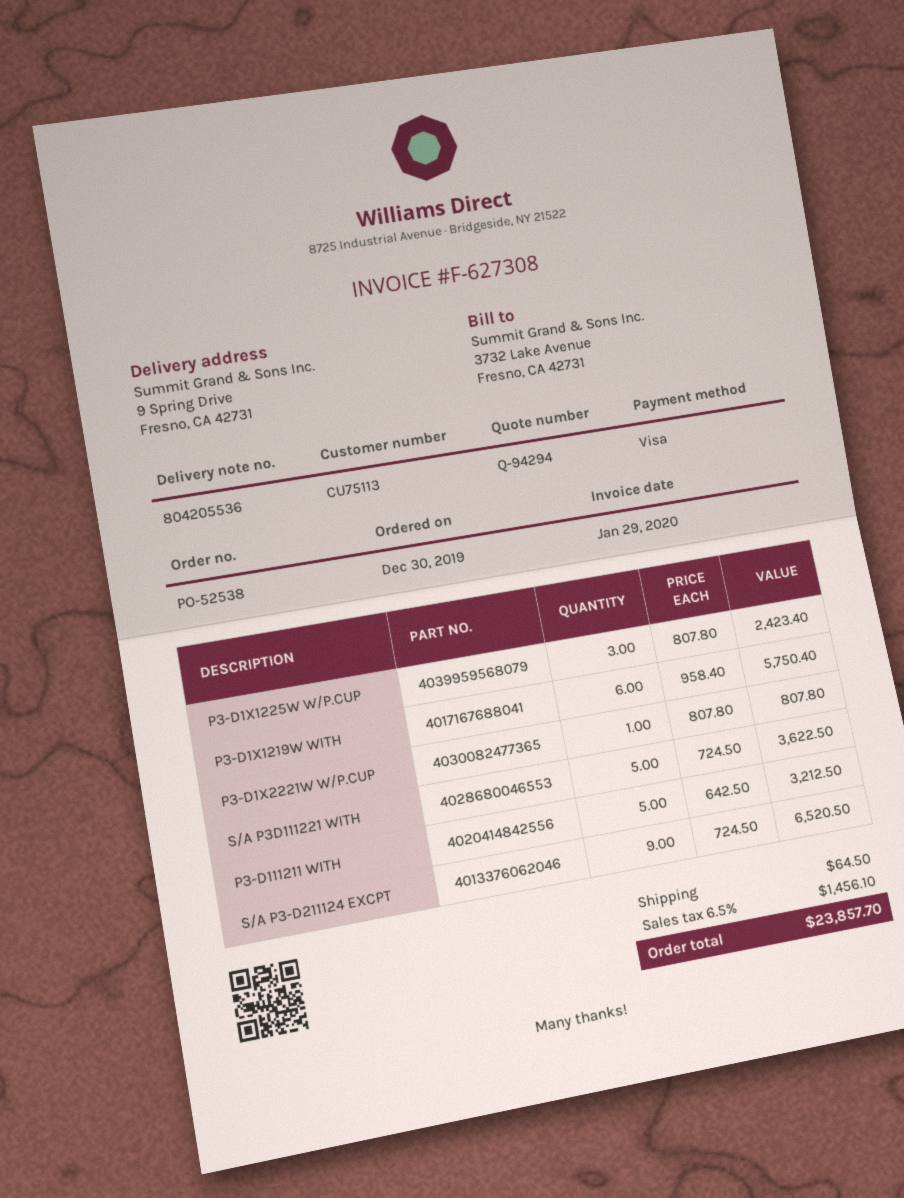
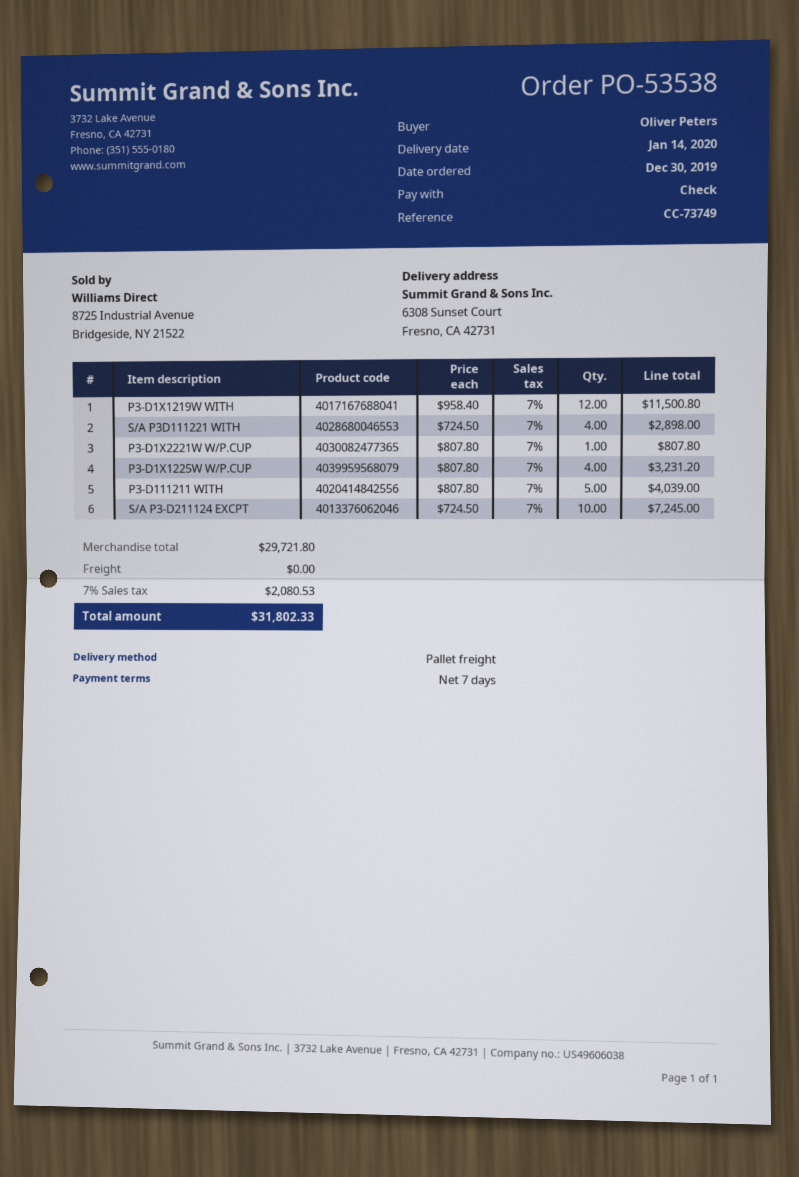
order number: PO-52538 -> PO-53538
payment method: Visa -> cheque
ship to: 9 Spring Drive, Fresno, CA 42731 -> 6308 Sunset Court, Fresno, CA 42731
P3-D1X1225W W/P.CUP: 3 x 807.80 = 2423.40 -> 4 x 807.80 = 3231.20
P3-D1X1219W WITH: 6 x 958.40 = 5750.40 -> 12 x 958.40 = 11500.80
S/A P3D111221 WITH: 5 x 724.50 = 3622.50 -> 4 x 724.50 = 2898.00
P3-D111211 WITH: 5 x 642.50 = 3212.50 -> 5 x 807.80 = 4039.00
S/A P3-D211124 EXCPT: 9 x 724.50 = 6520.50 -> 10 x 724.50 = 7245.00
shipping: 64.50 -> 0.00
tax: 6.5% = 1456.10 -> 7% = 2080.53
total: 23857.70 -> 31802.33

